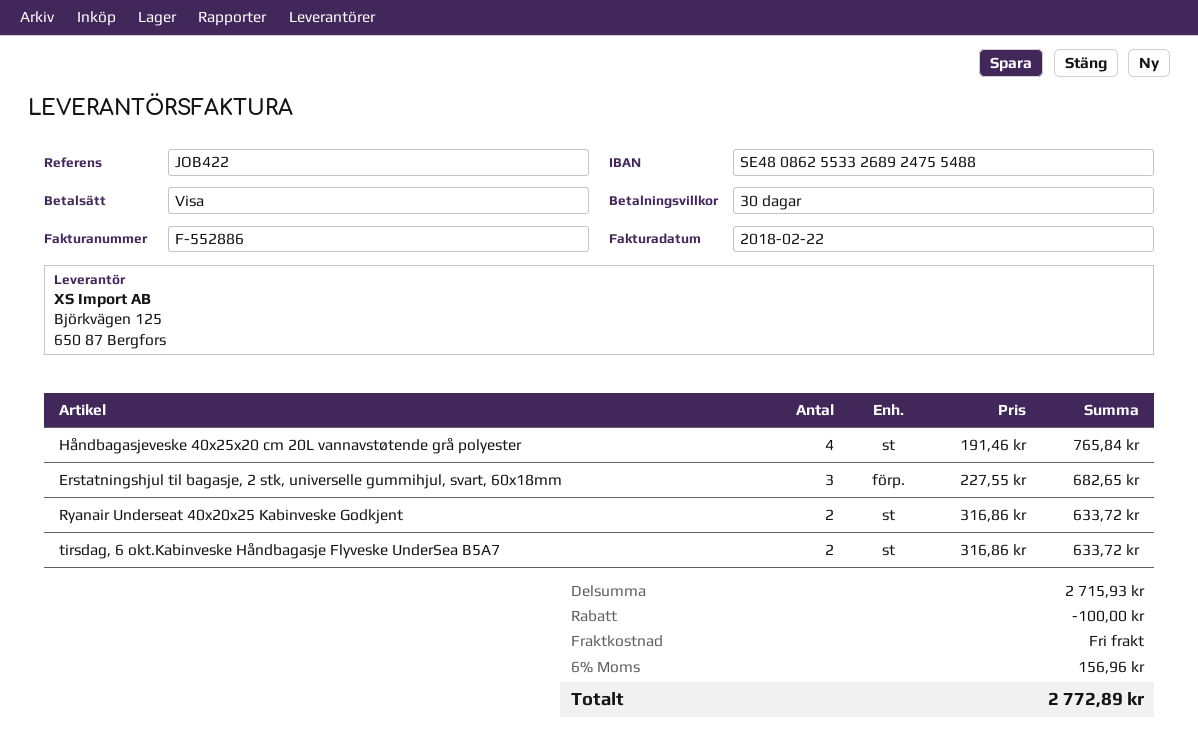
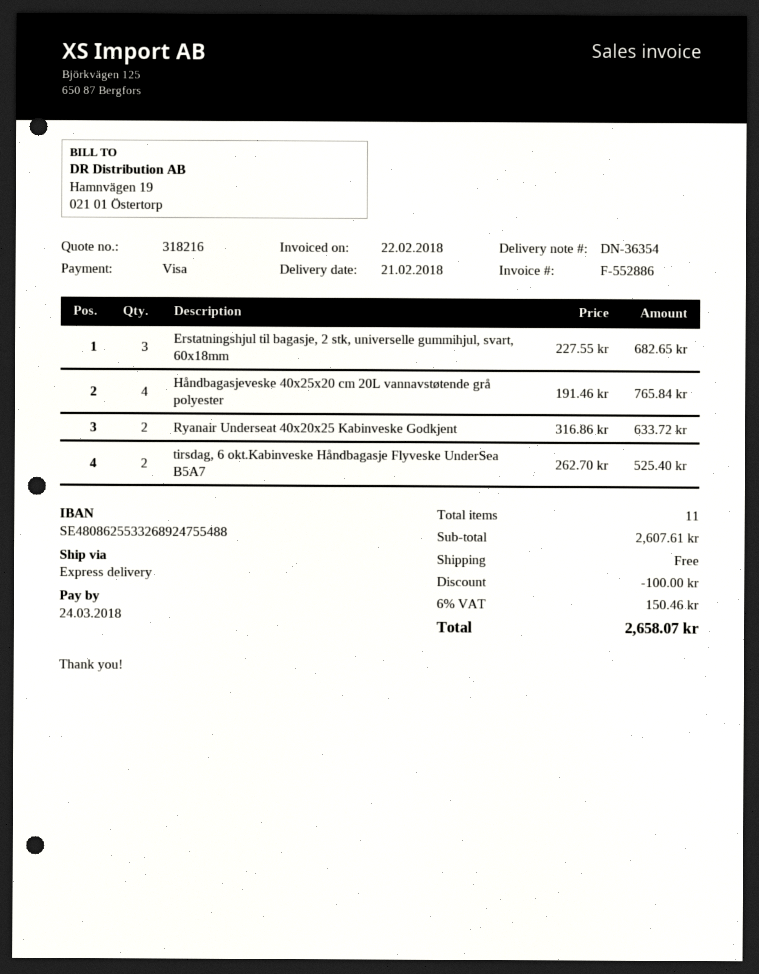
tirsdag, 6 okt.Kabinveske Håndbagasje Flyveske UnderSea B5A7: 2 x 316.86 = 633.72 -> 2 x 262.70 = 525.40
subtotal: 2715.93 -> 2607.61
tax: 6% = 156.96 -> 6% = 150.46
total: 2772.89 -> 2658.07

